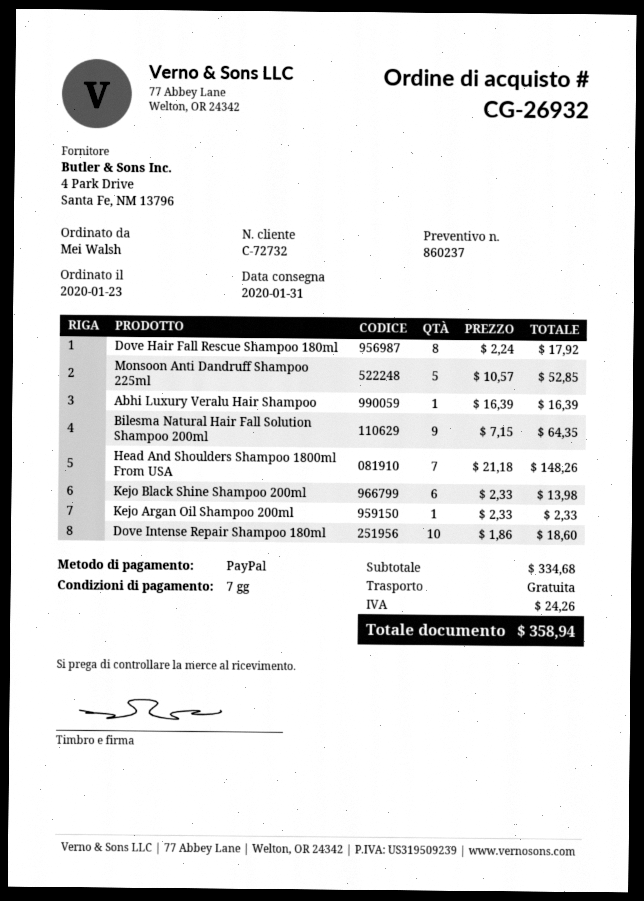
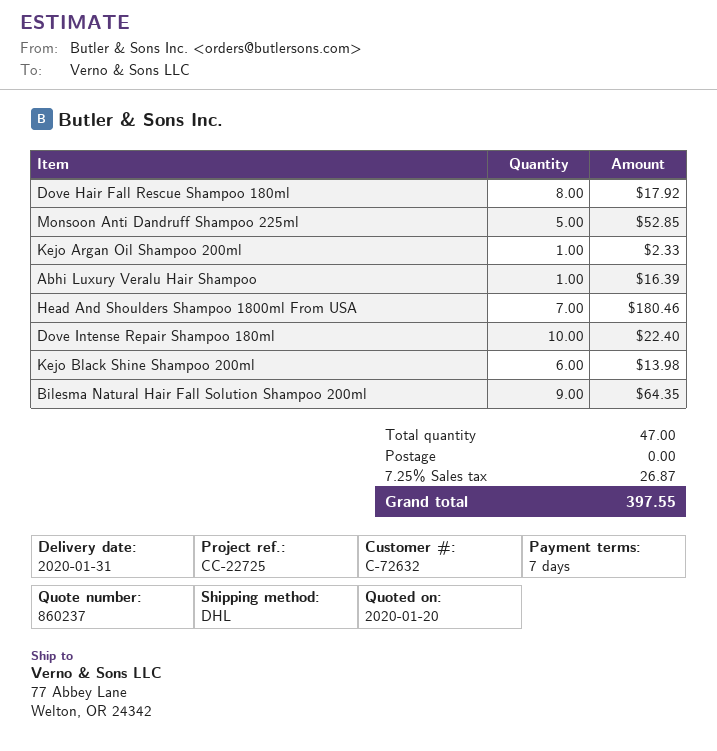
customer number: C-72732 -> C-72632
Head And Shoulders Shampoo 1800ml From USA: 7 for 148.26 -> 7 for 180.46
Dove Intense Repair Shampoo 180ml: 10 for 18.60 -> 10 for 22.40
tax: 24.26 -> 26.87
total: 358.94 -> 397.55

